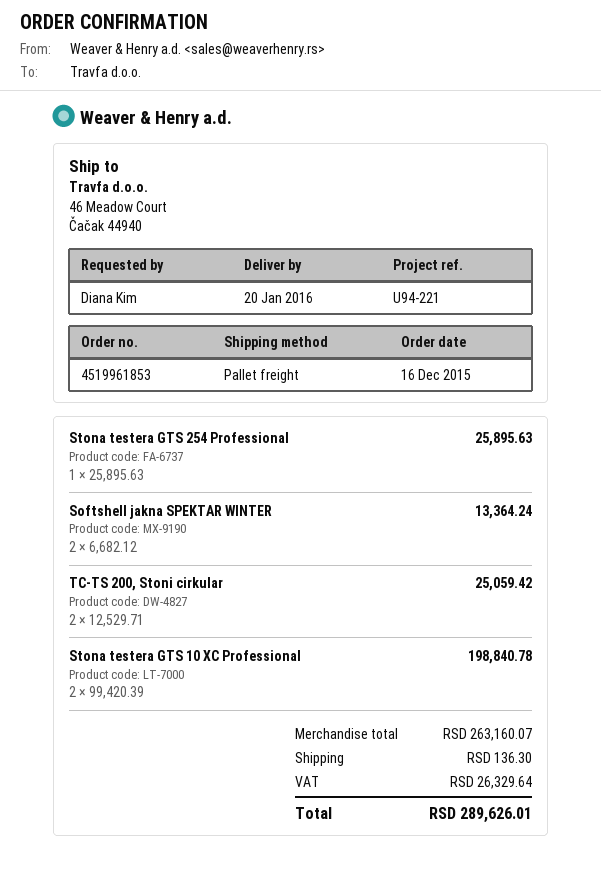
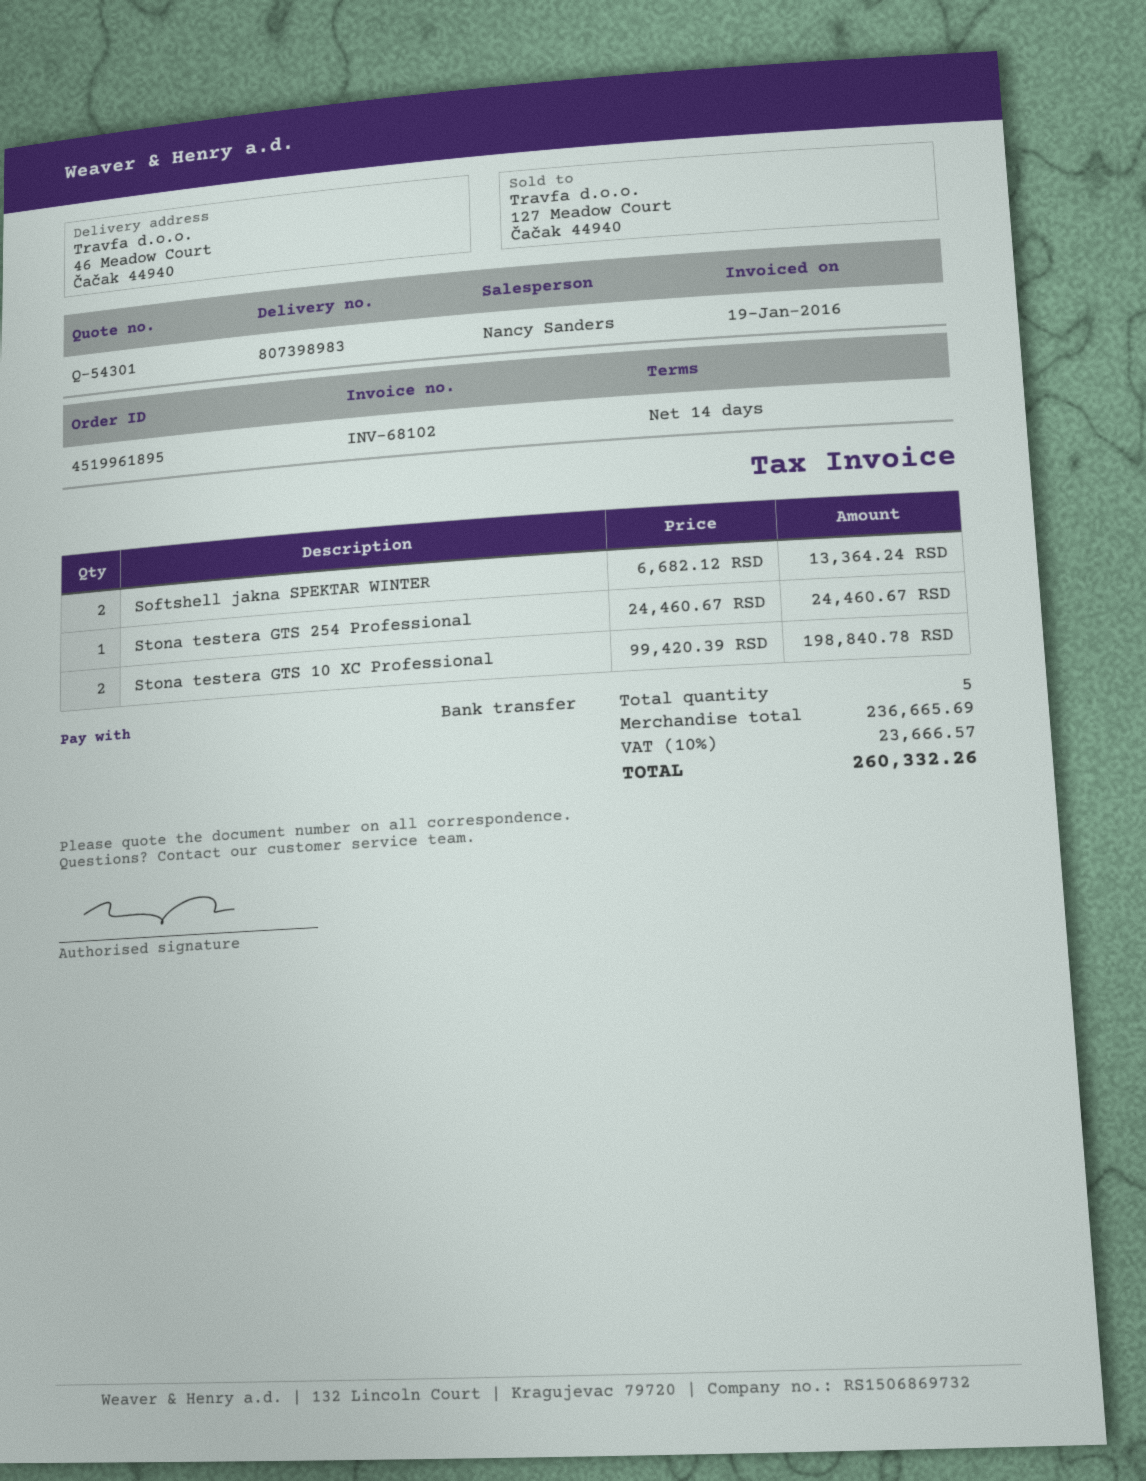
order number: 4519961853 -> 4519961895
Stona testera GTS 254 Professional: 1 x 25895.63 = 25895.63 -> 1 x 24460.67 = 24460.67
TC-TS 200, Stoni cirkular: 2 x 12529.71 = 25059.42 -> none
subtotal: 263160.07 -> 236665.69
shipping: 136.30 -> none
tax: 26329.64 -> 23666.57
total: 289626.01 -> 260332.26

